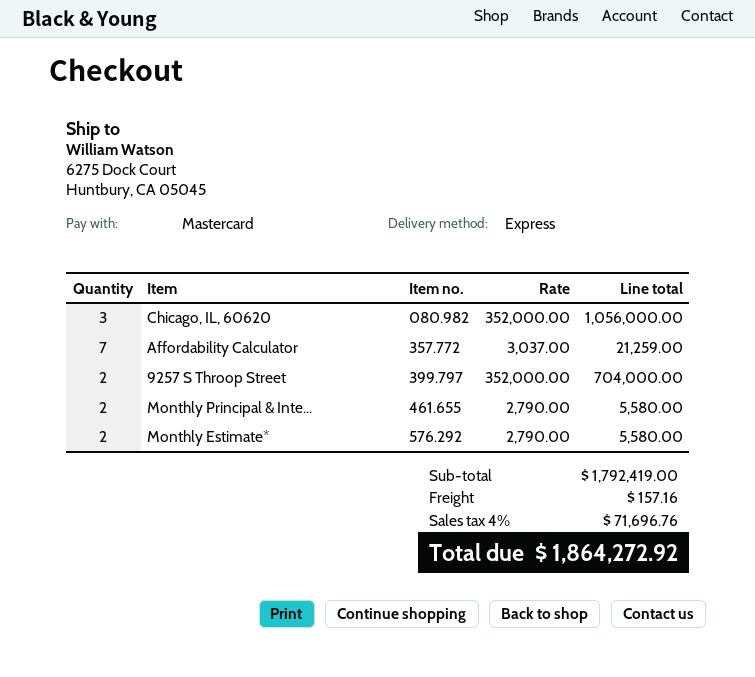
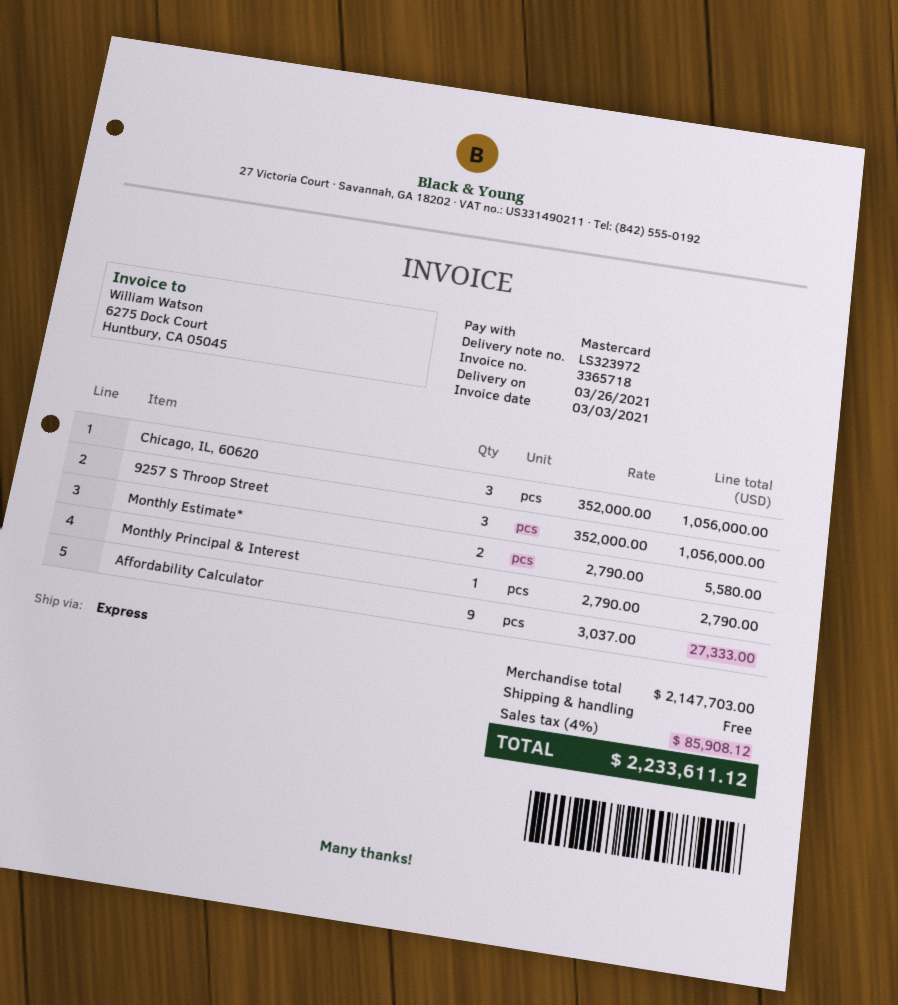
Affordability Calculator: 7 x 3037.00 = 21259.00 -> 9 x 3037.00 = 27333.00
9257 S Throop Street: 2 x 352000.00 = 704000.00 -> 3 x 352000.00 = 1056000.00
Monthly Principal & Inte...: 2 x 2790.00 = 5580.00 -> 1 x 2790.00 = 2790.00
subtotal: 1792419.00 -> 2147703.00
shipping: 157.16 -> 0.00
tax: 4% = 71696.76 -> 4% = 85908.12
total: 1864272.92 -> 2233611.12

